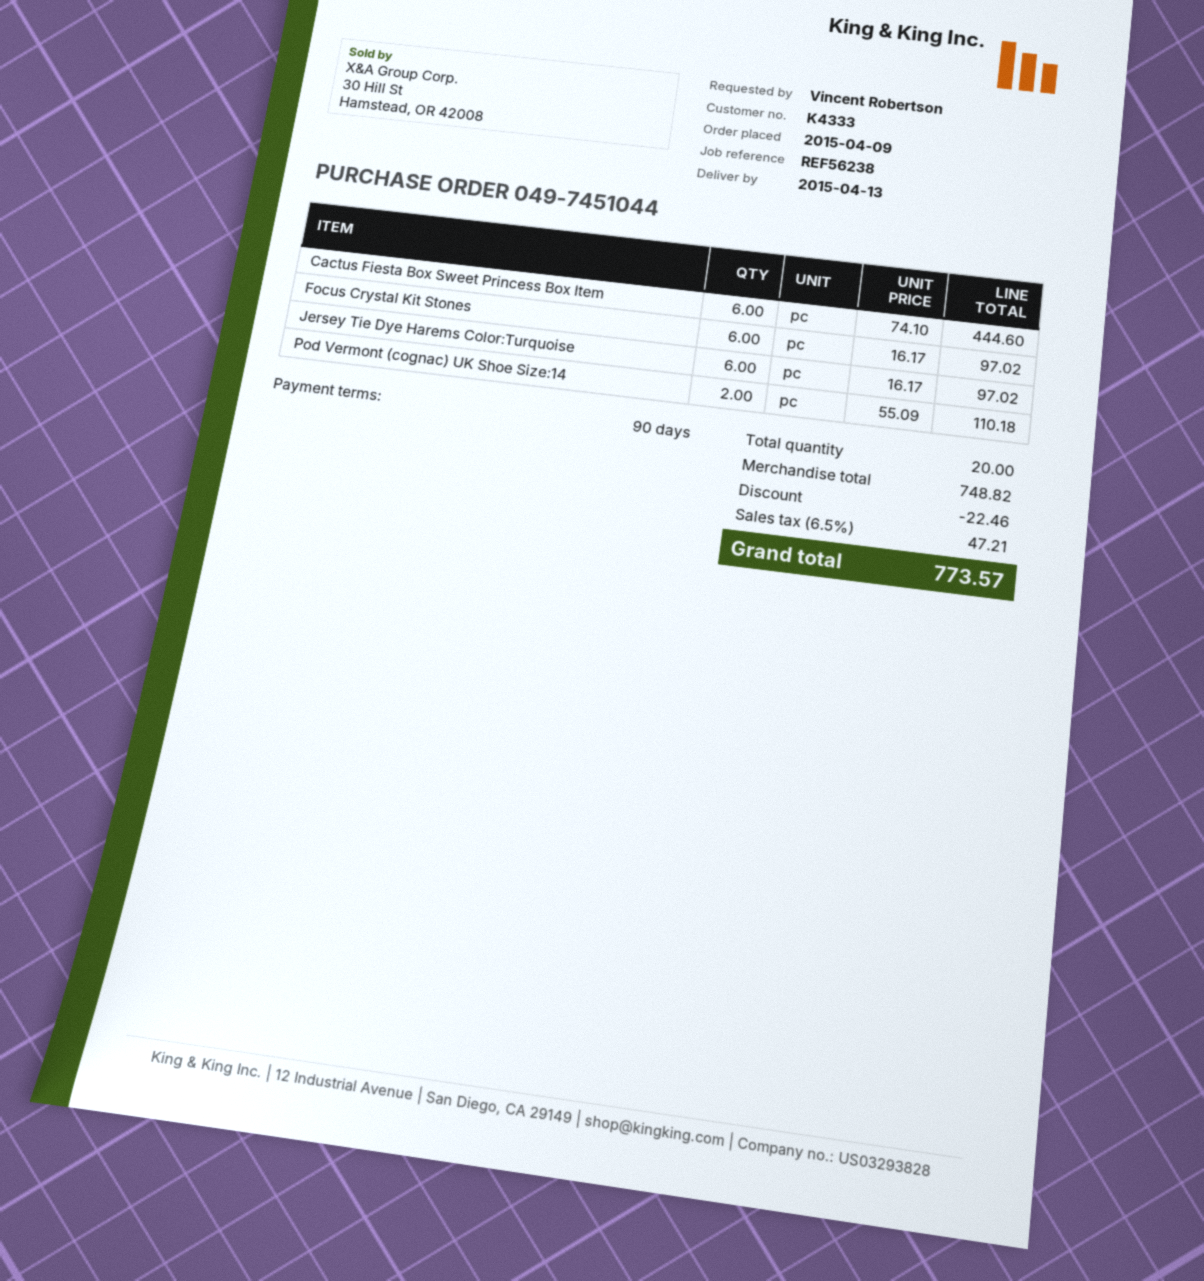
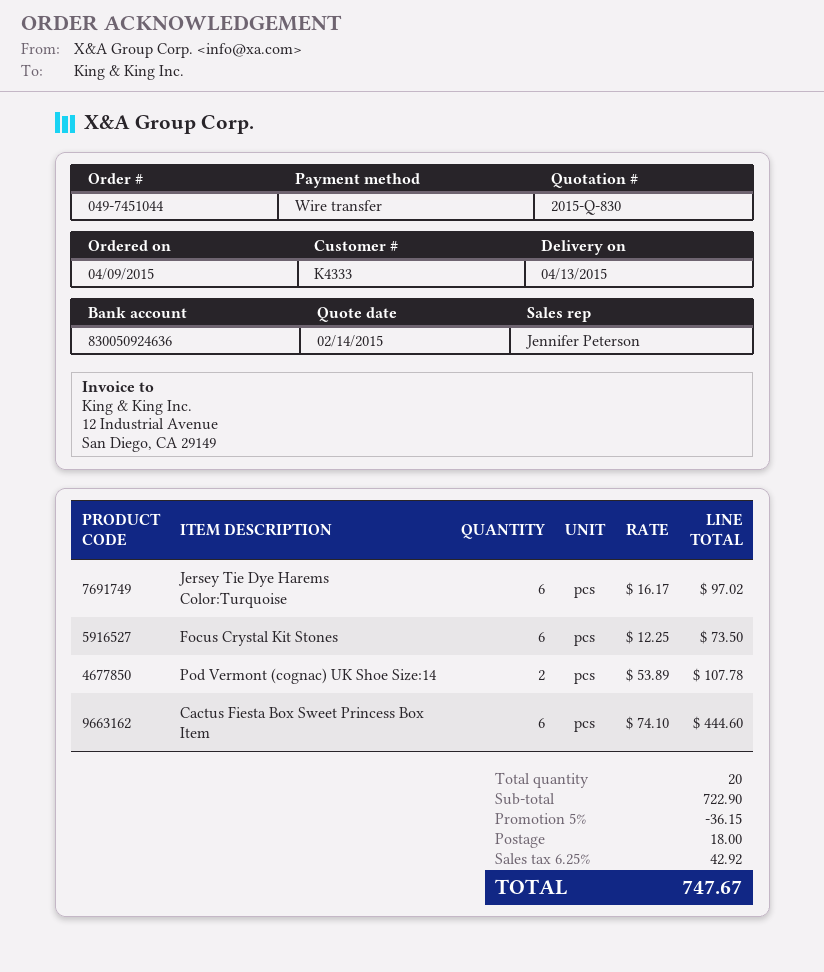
Focus Crystal Kit Stones: 6 x 16.17 = 97.02 -> 6 x 12.25 = 73.50
Pod Vermont (cognac) UK Shoe Size:14: 2 x 55.09 = 110.18 -> 2 x 53.89 = 107.78
subtotal: 748.82 -> 722.90
discount: 22.46 -> 36.15
shipping: none -> 18.00
tax: 6.5% = 47.21 -> 6.25% = 42.92
total: 773.57 -> 747.67

